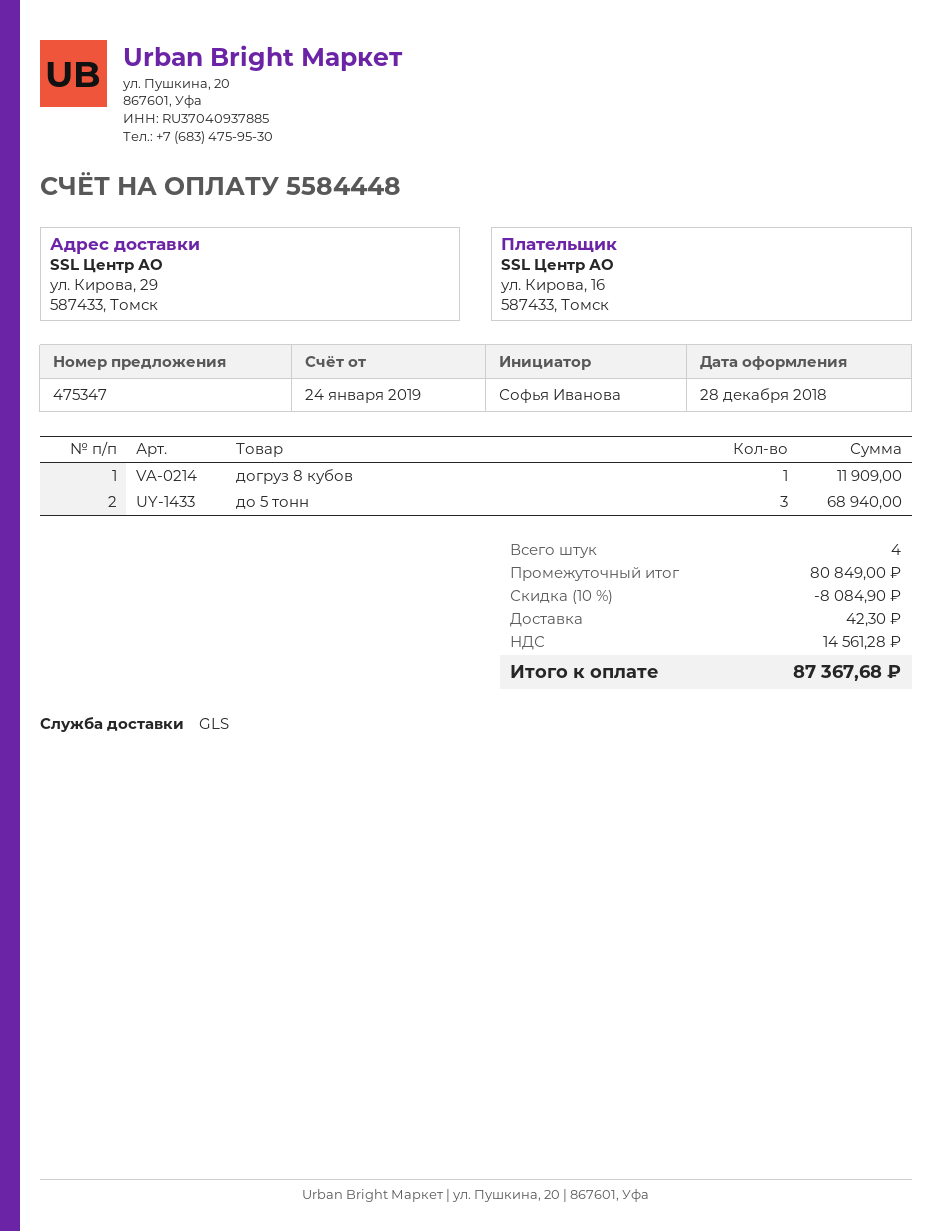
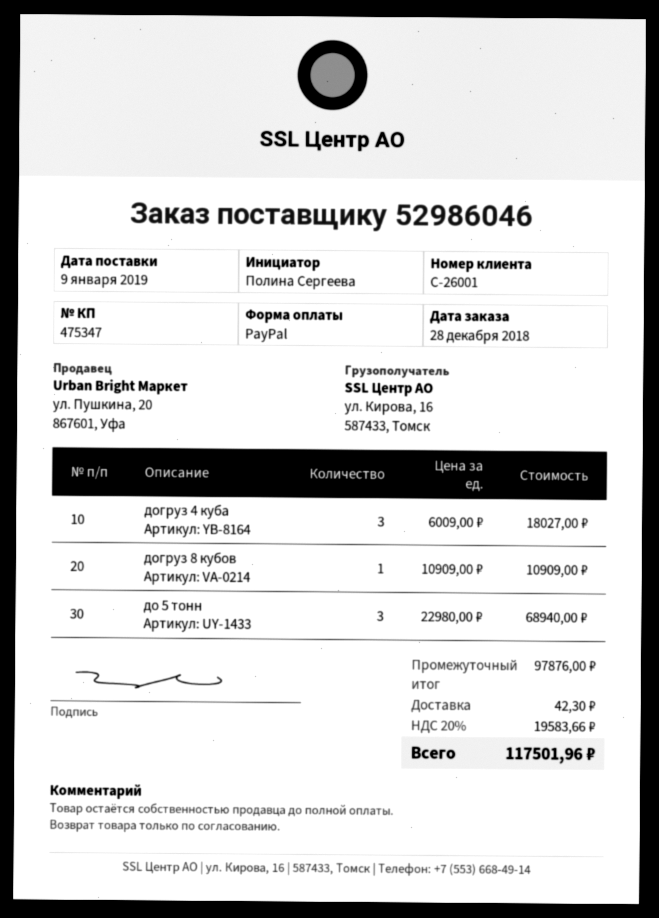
ordered by: Софья Иванова -> Полина Сергеева
ship to: ул. Кирова, 29, 587433, Томск -> ул. Кирова, 16, 587433, Томск
догруз 8 кубов: 1 for 11909.00 -> 1 for 10909.00
догруз 4 куба: none -> 3 for 18027.00
subtotal: 80849.00 -> 97876.00
discount: 10% = 8084.90 -> none
tax: 14561.28 -> 19583.66
total: 87367.68 -> 117501.96

